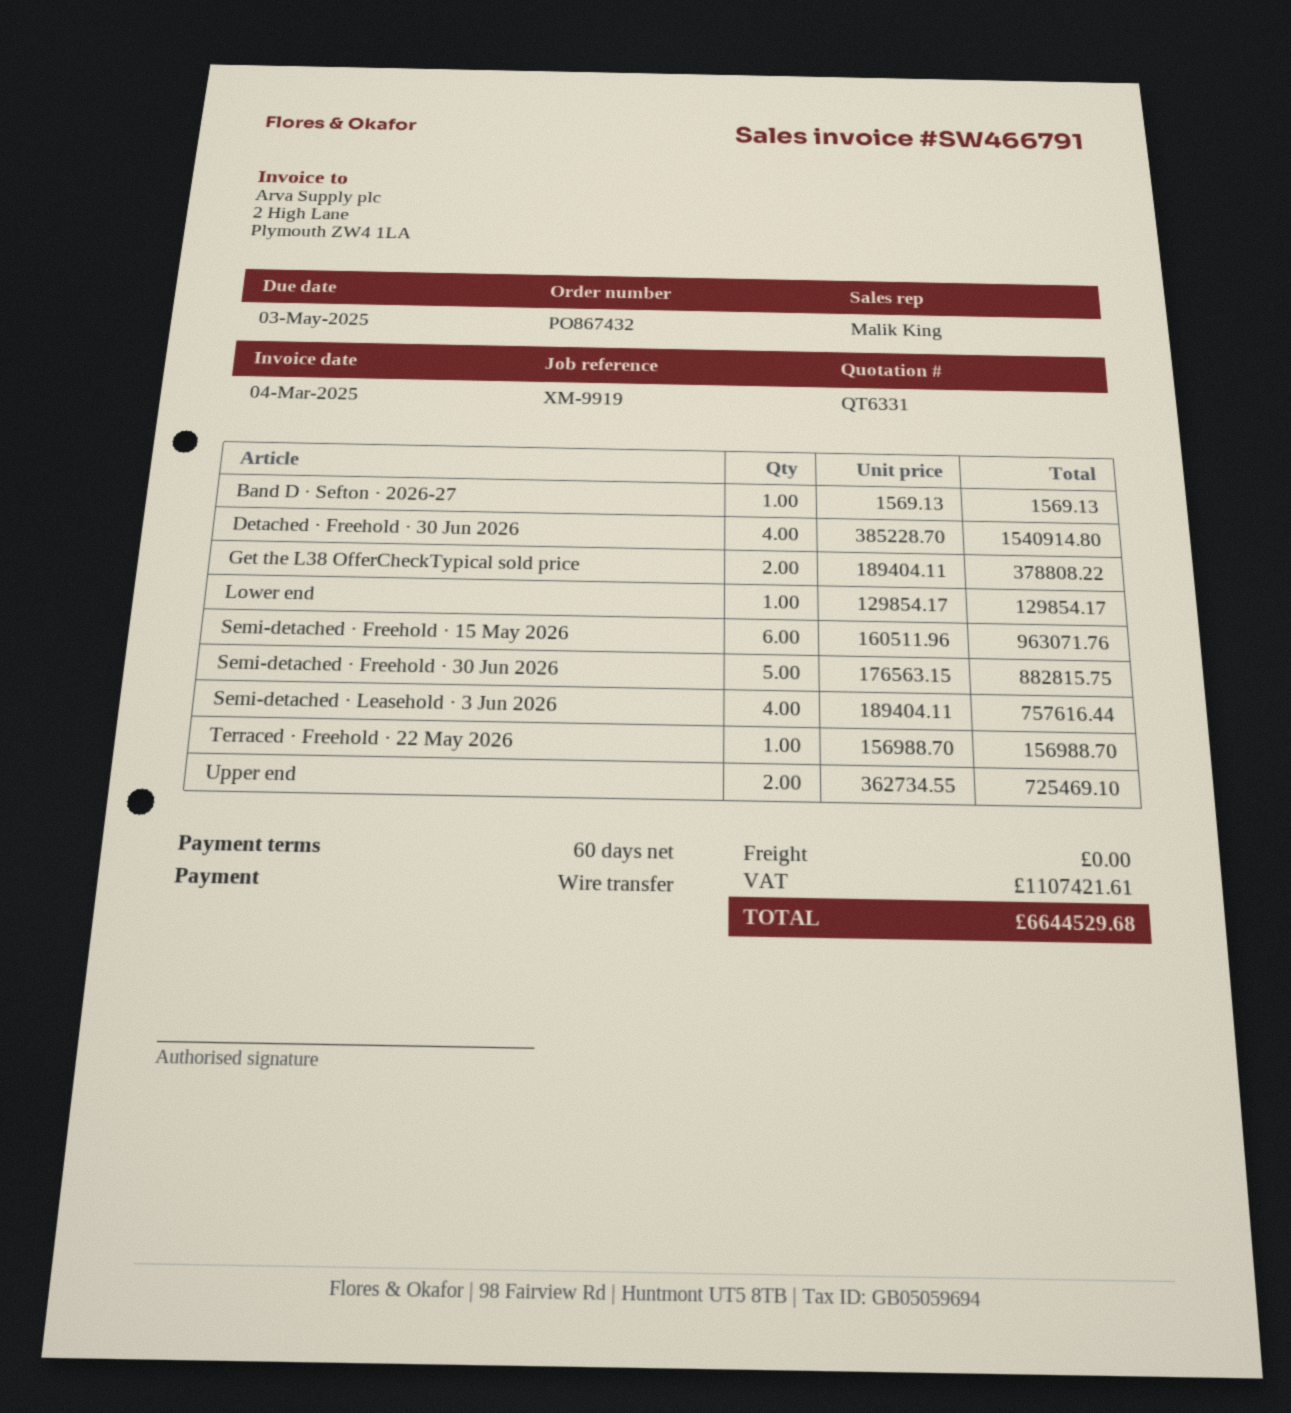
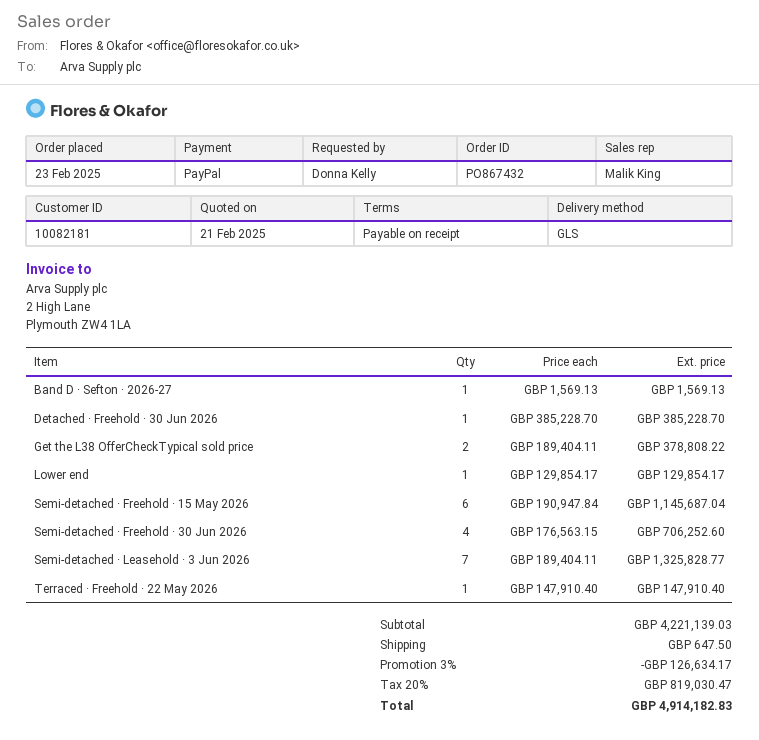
payment terms: 60 days -> on receipt
payment method: bank transfer -> PayPal
Detached · Freehold · 30 Jun 2026: 4 x 385228.70 = 1540914.80 -> 1 x 385228.70 = 385228.70
Semi-detached · Freehold · 15 May 2026: 6 x 160511.96 = 963071.76 -> 6 x 190947.84 = 1145687.04
Semi-detached · Freehold · 30 Jun 2026: 5 x 176563.15 = 882815.75 -> 4 x 176563.15 = 706252.60
Semi-detached · Leasehold · 3 Jun 2026: 4 x 189404.11 = 757616.44 -> 7 x 189404.11 = 1325828.77
Terraced · Freehold · 22 May 2026: 1 x 156988.70 = 156988.70 -> 1 x 147910.40 = 147910.40
Upper end: 2 x 362734.55 = 725469.10 -> none
discount: none -> 3% = 126634.17
shipping: 0.00 -> 647.50
tax: 1107421.61 -> 819030.47
total: 6644529.68 -> 4914182.83

